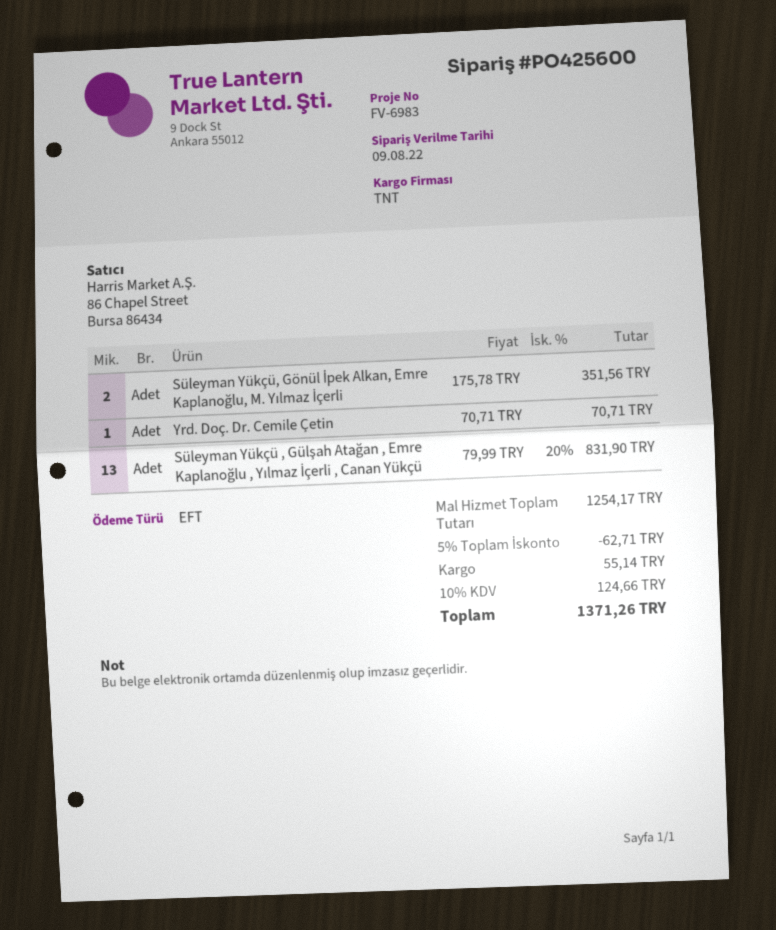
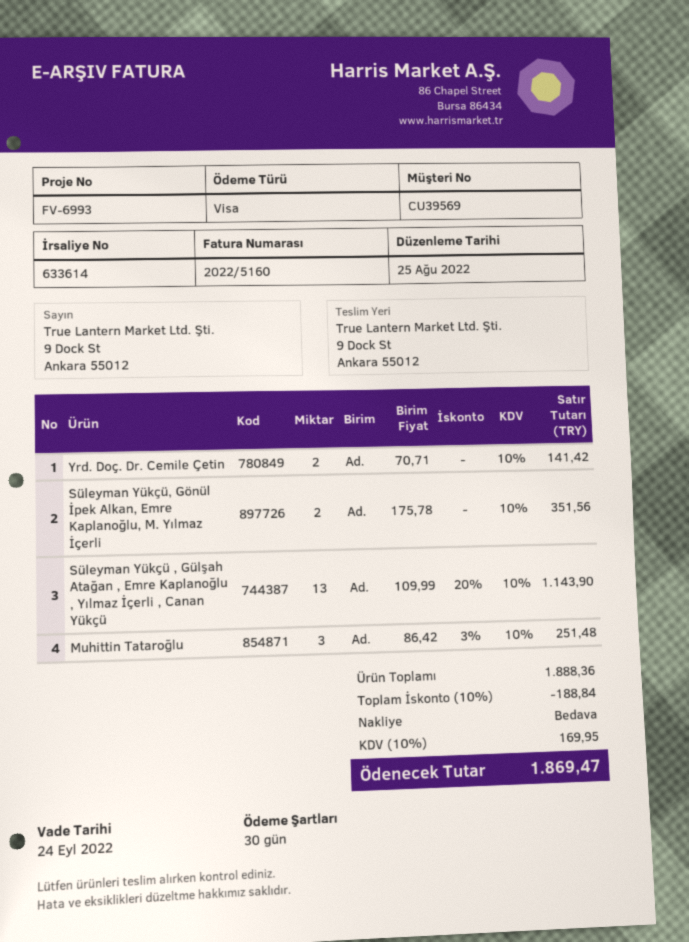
reference: FV-6983 -> FV-6993
payment method: bank transfer -> Visa
Yrd. Doç. Dr. Cemile Çetin: 1 x 70.71 = 70.71 -> 2 x 70.71 = 141.42
Süleyman Yükçü , Gülşah Atağan , Emre Kaplanoğlu , Yılmaz İçerli , Canan Yükçü: 13 x 79.99 - 20% = 831.90 -> 13 x 109.99 - 20% = 1143.90
Muhittin Tataroğlu: none -> 3 x 86.42 - 3% = 251.48
subtotal: 1254.17 -> 1888.36
discount: 5% = 62.71 -> 10% = 188.84
shipping: 55.14 -> 0.00
tax: 10% = 124.66 -> 10% = 169.95
total: 1371.26 -> 1869.47

